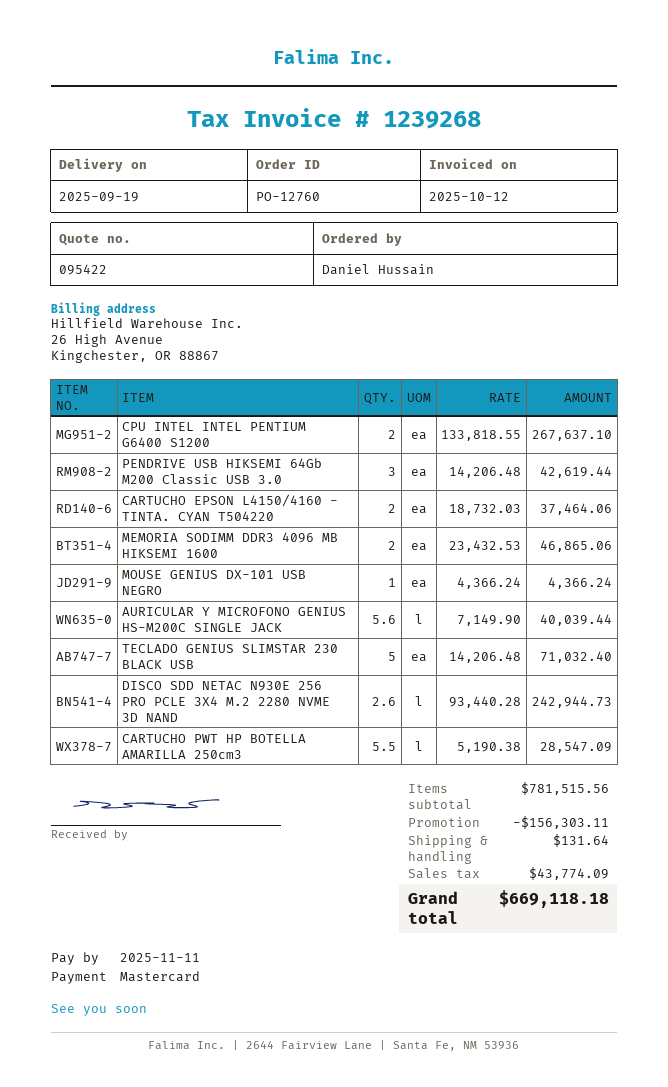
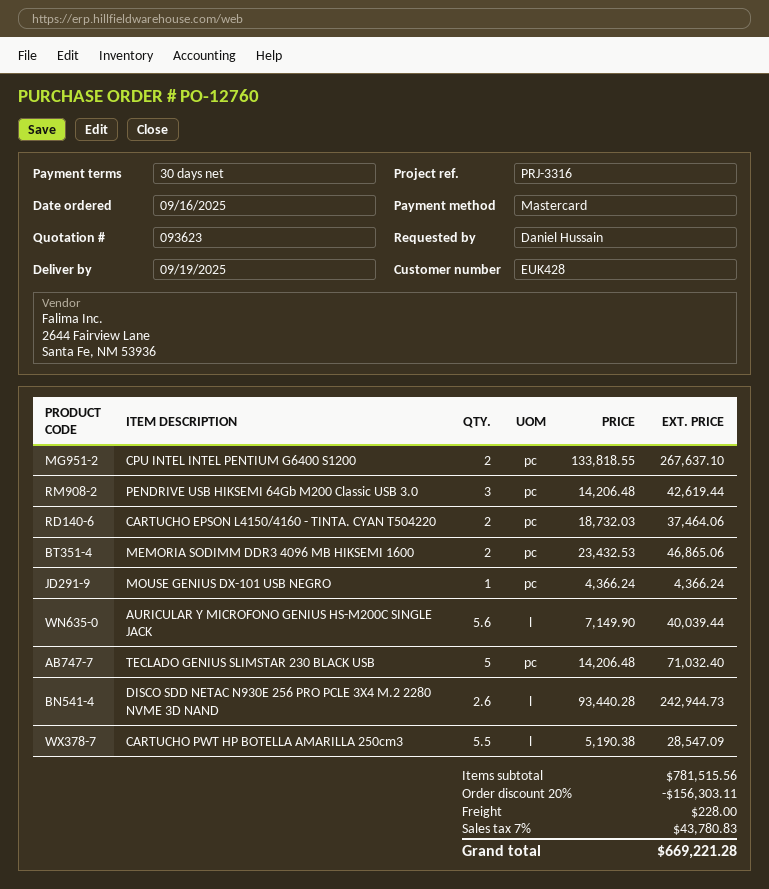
quote number: 095422 -> 093623
shipping: 131.64 -> 228.00
tax: 43774.09 -> 43780.83
total: 669118.18 -> 669221.28

